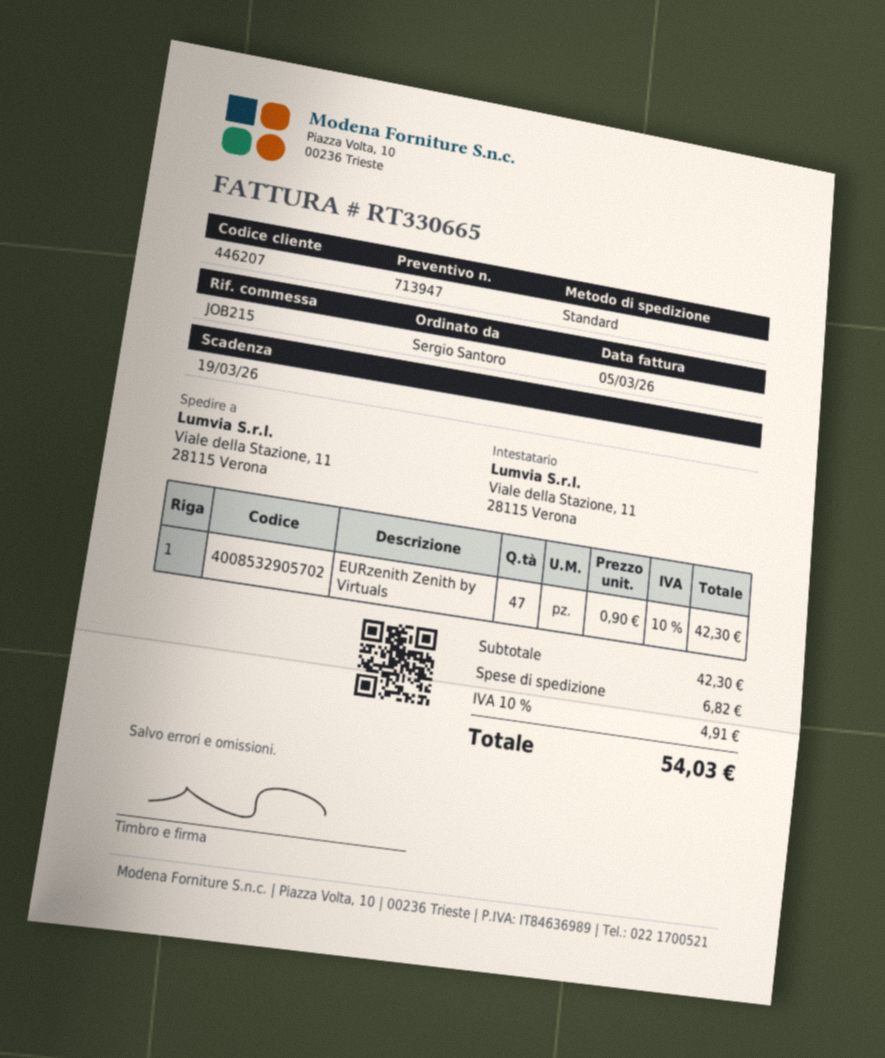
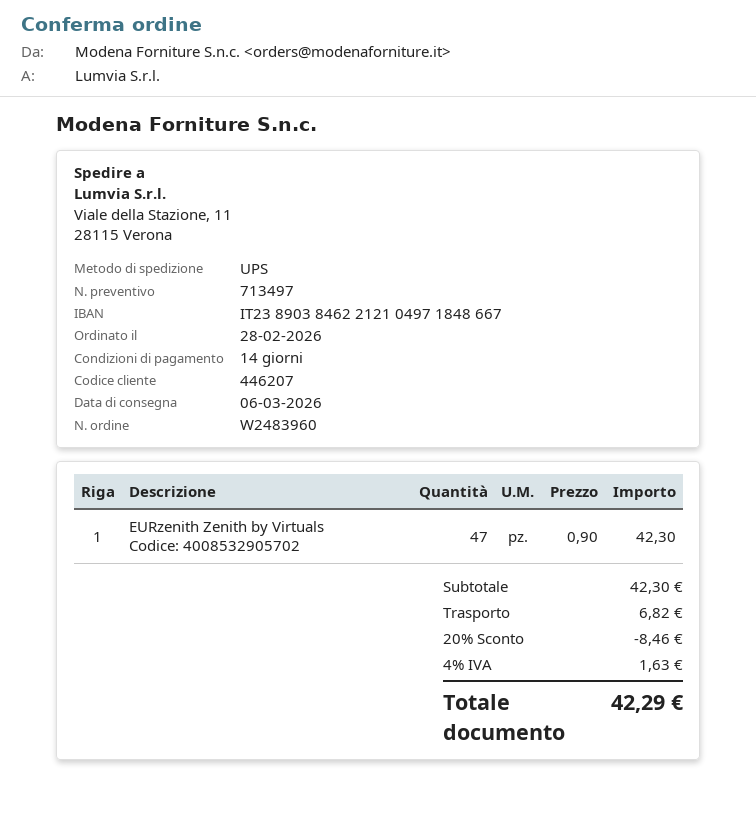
quote number: 713947 -> 713497
shipping method: standard -> UPS
discount: none -> 20% = 8.46
tax: 10% = 4.91 -> 4% = 1.63
total: 54.03 -> 42.29

